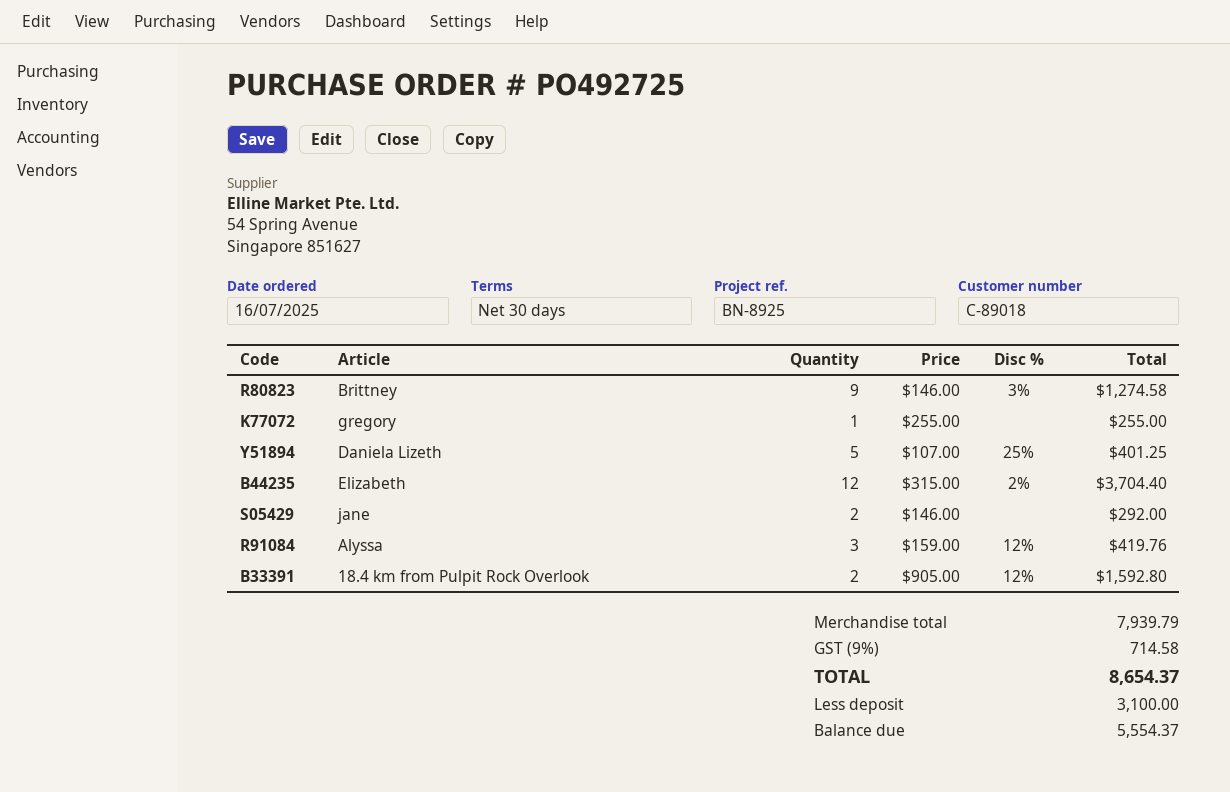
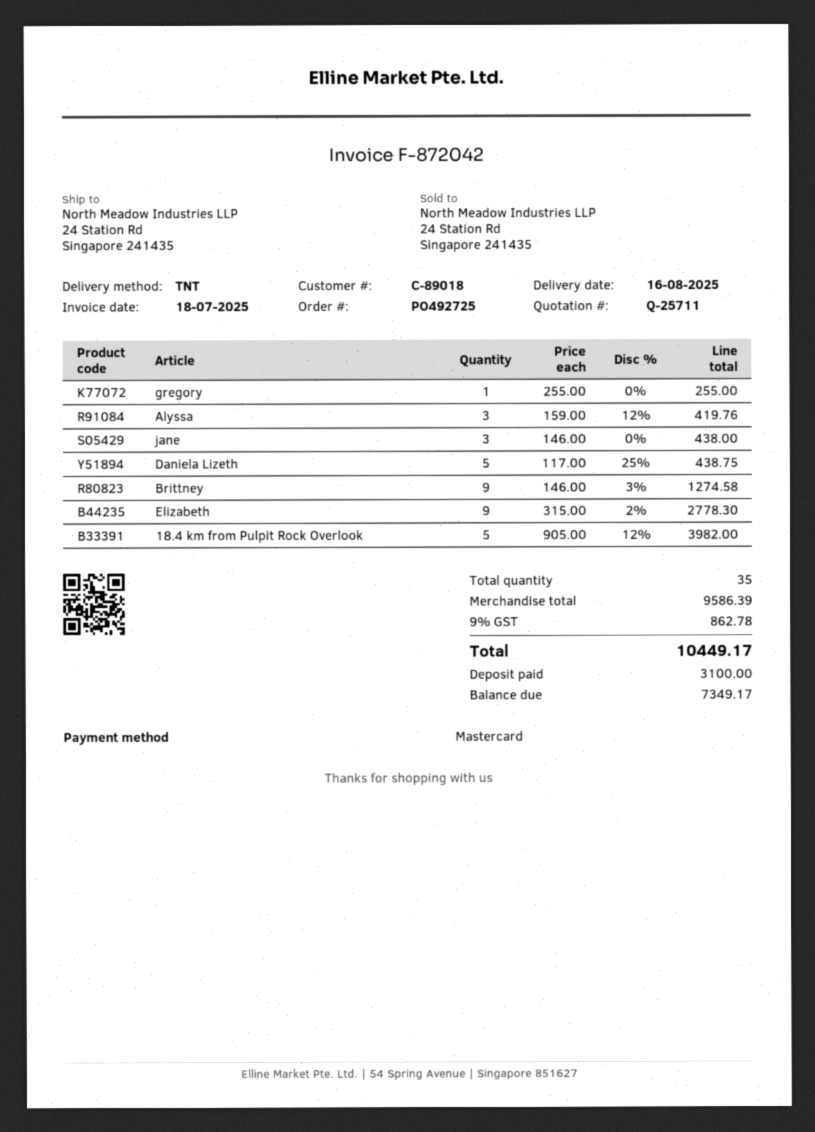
Daniela Lizeth: 5 x 107.00 - 25% = 401.25 -> 5 x 117.00 - 25% = 438.75
Elizabeth: 12 x 315.00 - 2% = 3704.40 -> 9 x 315.00 - 2% = 2778.30
jane: 2 x 146.00 = 292.00 -> 3 x 146.00 = 438.00
18.4 km from Pulpit Rock Overlook: 2 x 905.00 - 12% = 1592.80 -> 5 x 905.00 - 12% = 3982.00
subtotal: 7939.79 -> 9586.39
tax: 9% = 714.58 -> 9% = 862.78
total: 8654.37 -> 10449.17
balance: 5554.37 -> 7349.17

